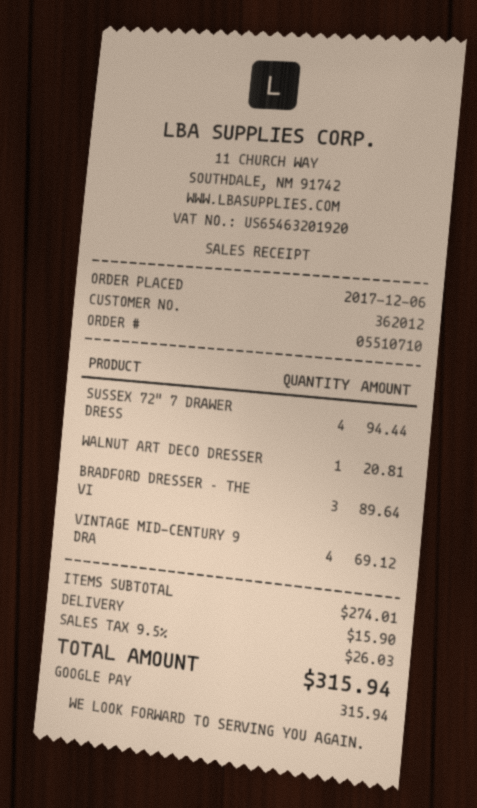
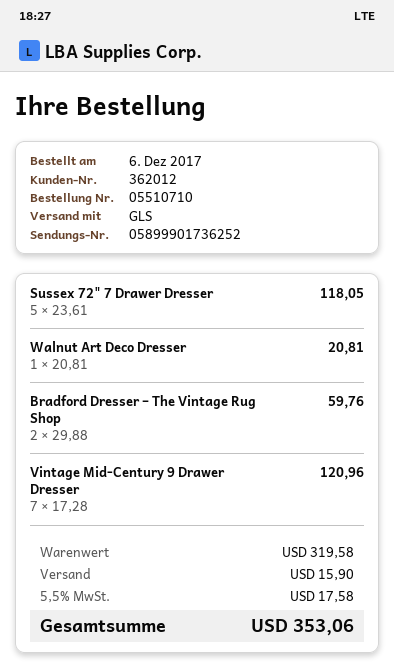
SUSSEX 72" 7 DRAWER DRESS: 4 for 94.44 -> 5 for 118.05
BRADFORD DRESSER – THE VI: 3 for 89.64 -> 2 for 59.76
VINTAGE MID-CENTURY 9 DRA: 4 for 69.12 -> 7 for 120.96
subtotal: 274.01 -> 319.58
tax: 9.5% = 26.03 -> 5.5% = 17.58
total: 315.94 -> 353.06

